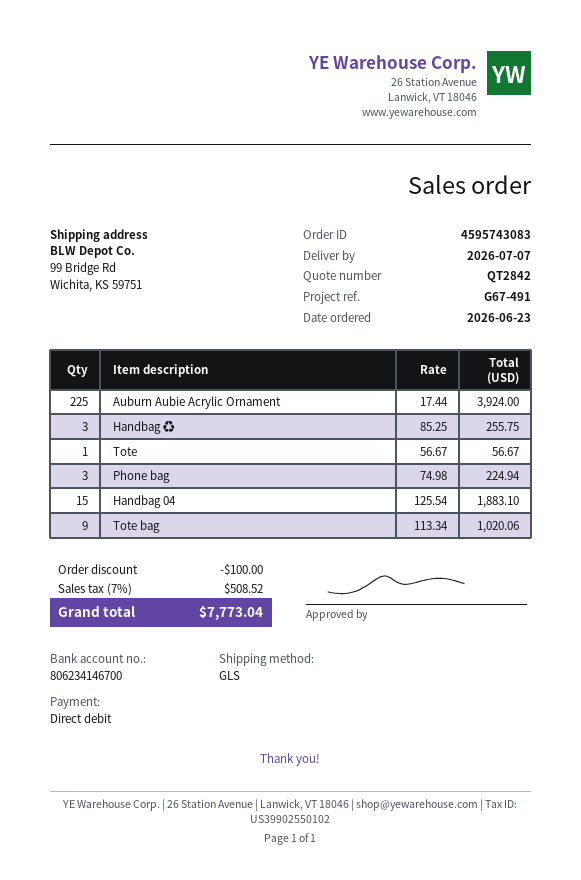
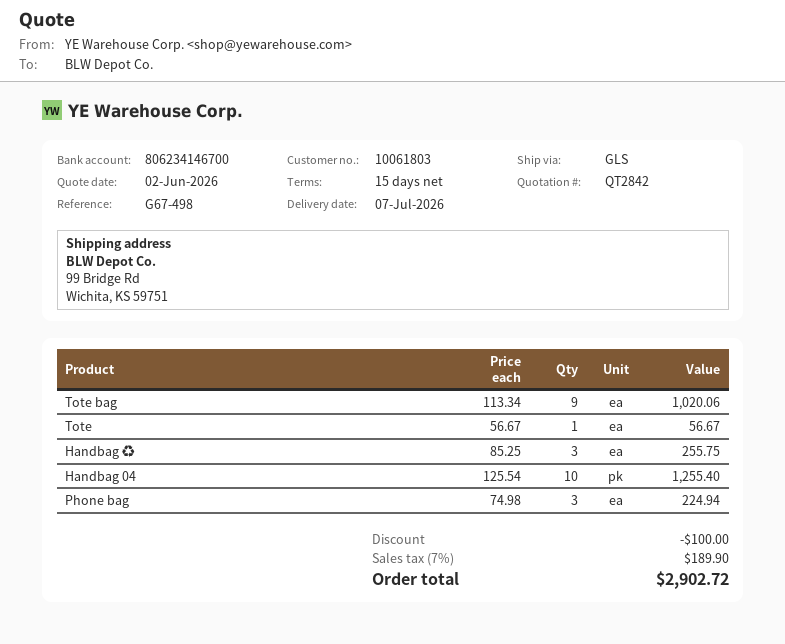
reference: G67-491 -> G67-498
Auburn Aubie Acrylic Ornament: 225 x 17.44 = 3924.00 -> none
Handbag 04: 15 x 125.54 = 1883.10 -> 10 x 125.54 = 1255.40
tax: 7% = 508.52 -> 7% = 189.90
total: 7773.04 -> 2902.72

